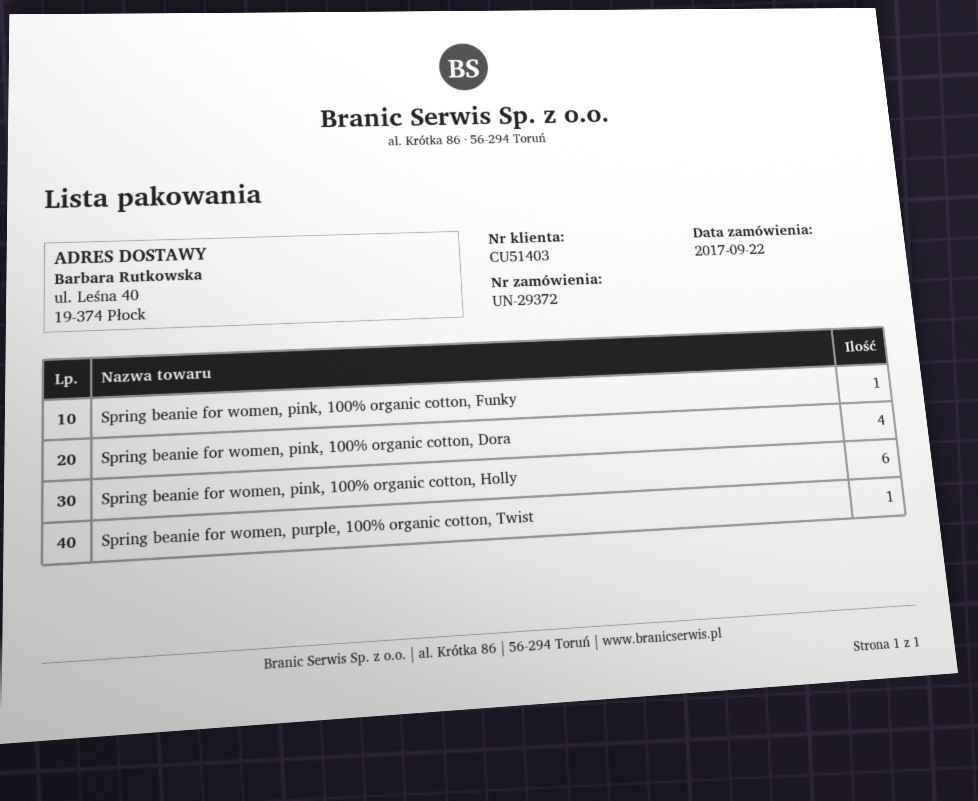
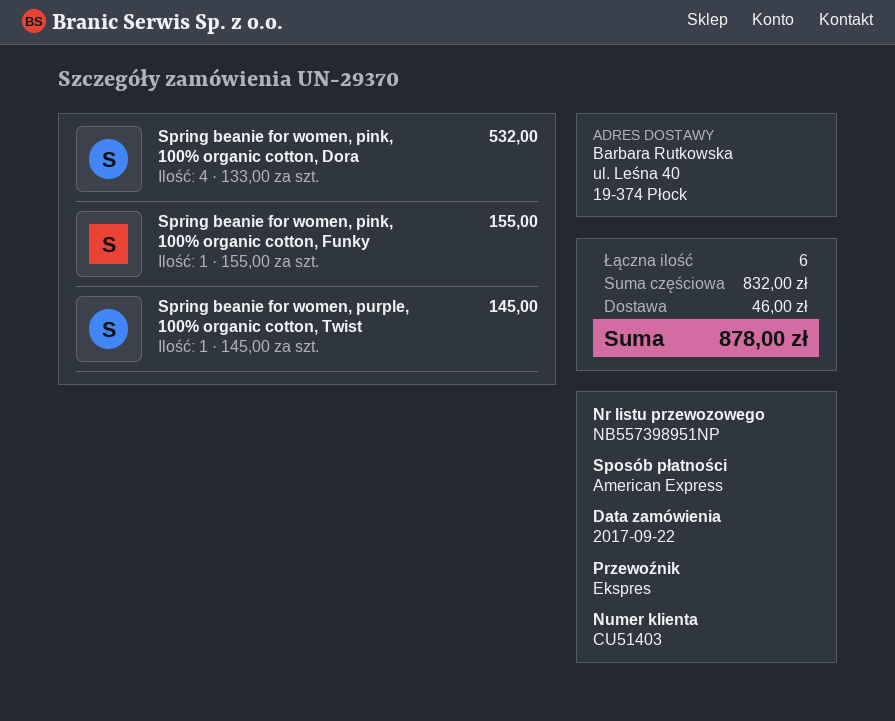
order number: UN-29372 -> UN-29370
Spring beanie for women, pink, 100% organic cotton, Holly: 6 -> none

